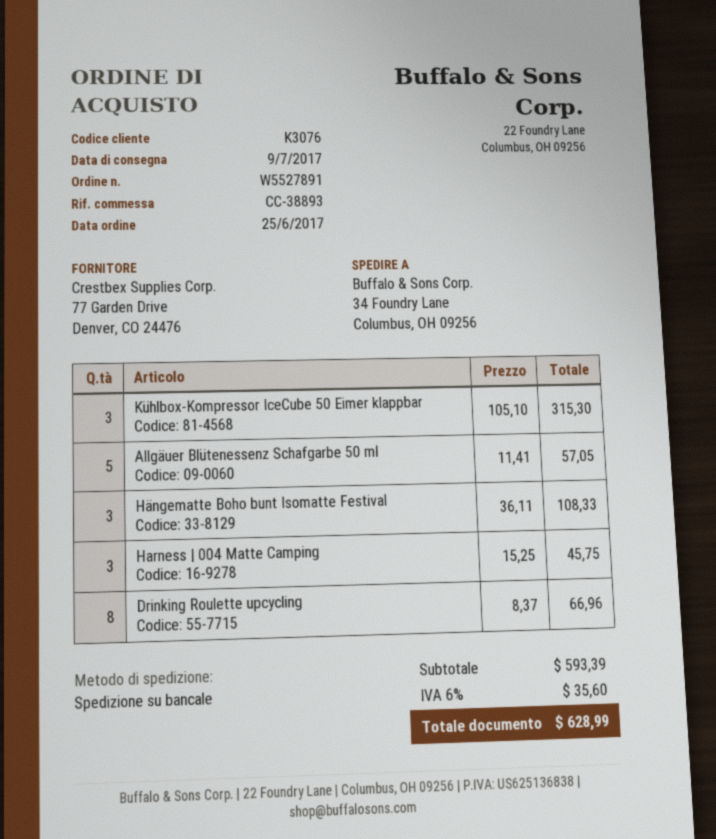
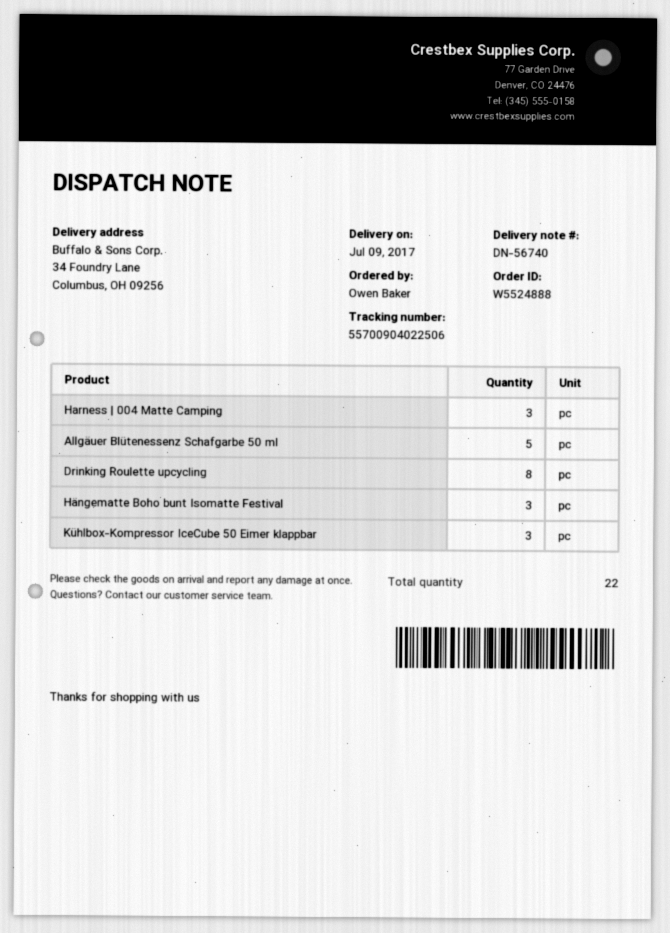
order number: W5527891 -> W5524888

